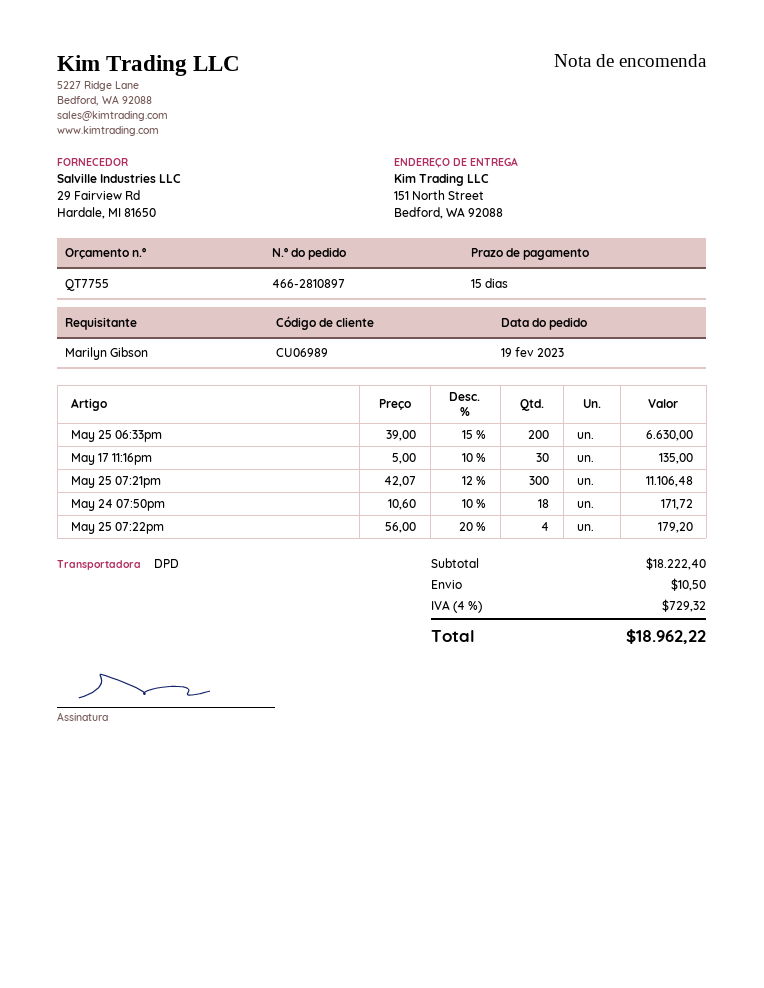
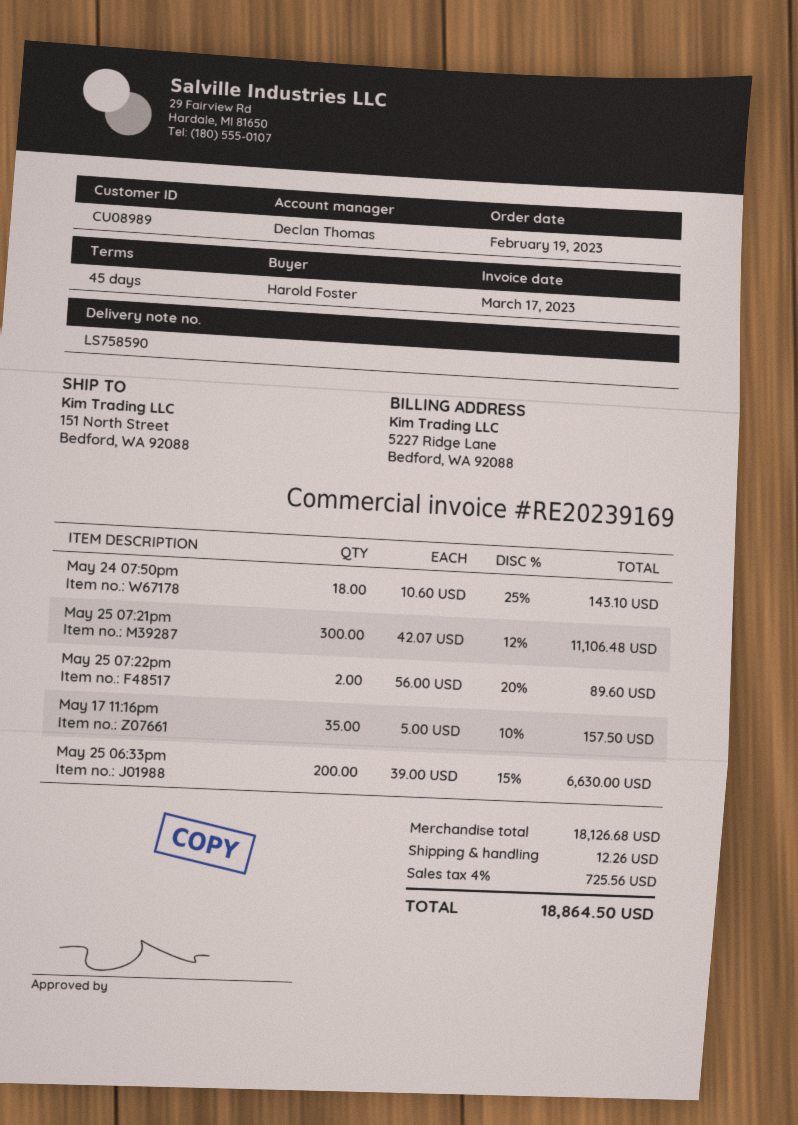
payment terms: 15 days -> 45 days
customer number: CU06989 -> CU08989
ordered by: Marilyn Gibson -> Harold Foster
May 17 11:16pm: 30 x 5.00 - 10% = 135.00 -> 35 x 5.00 - 10% = 157.50
May 24 07:50pm: 18 x 10.60 - 10% = 171.72 -> 18 x 10.60 - 25% = 143.10
May 25 07:22pm: 4 x 56.00 - 20% = 179.20 -> 2 x 56.00 - 20% = 89.60
subtotal: 18222.40 -> 18126.68
shipping: 10.50 -> 12.26
tax: 4% = 729.32 -> 4% = 725.56
total: 18962.22 -> 18864.50

